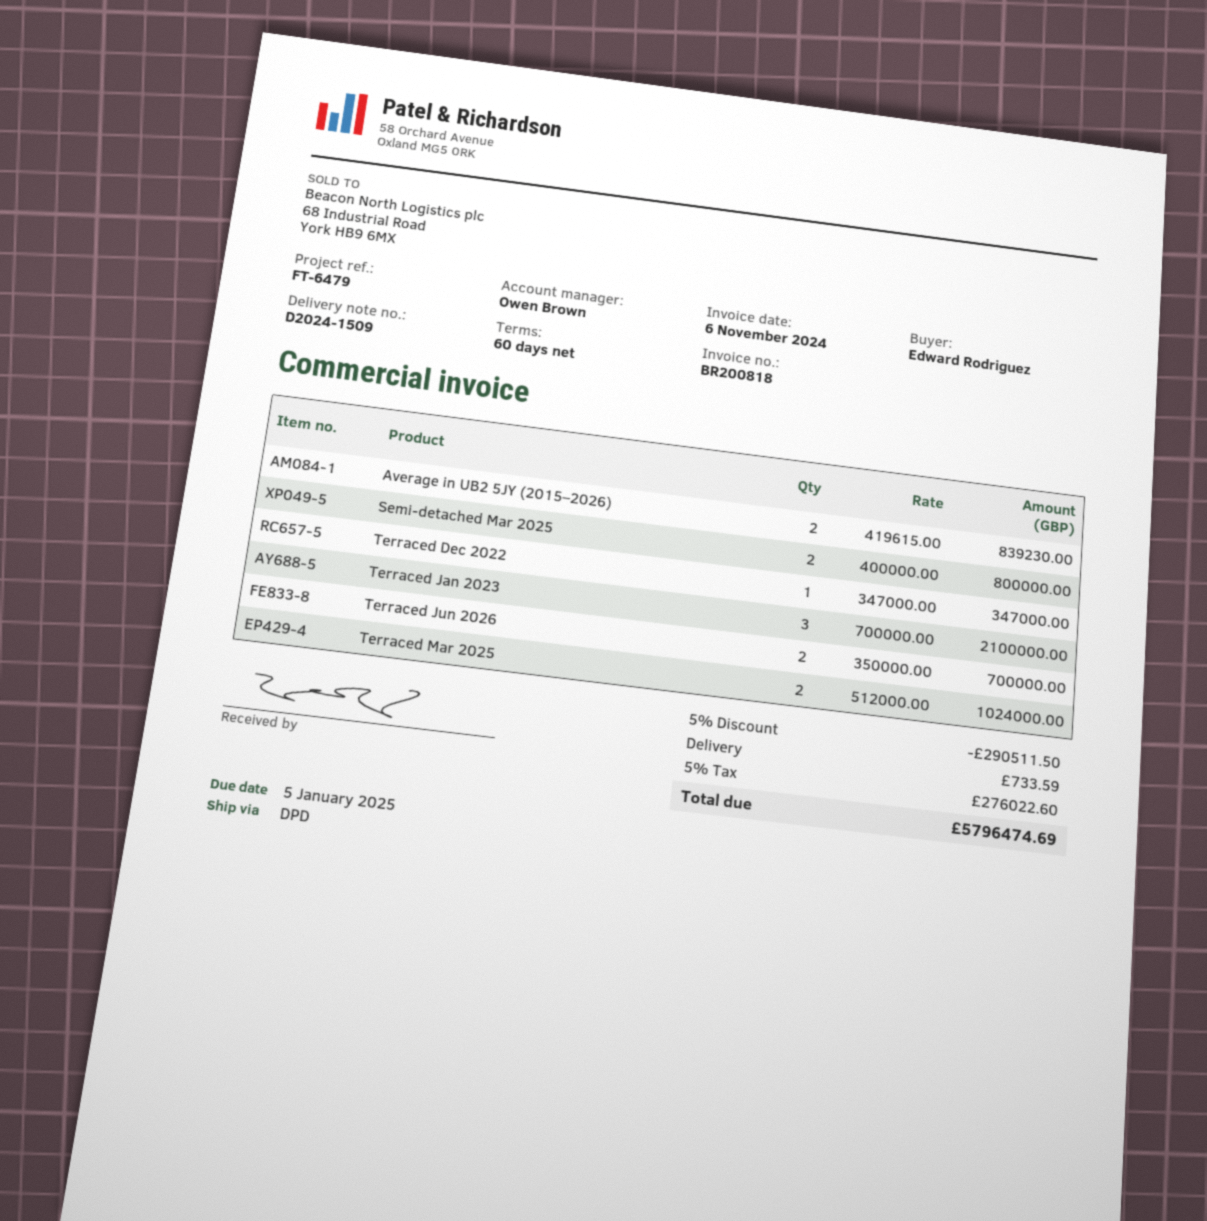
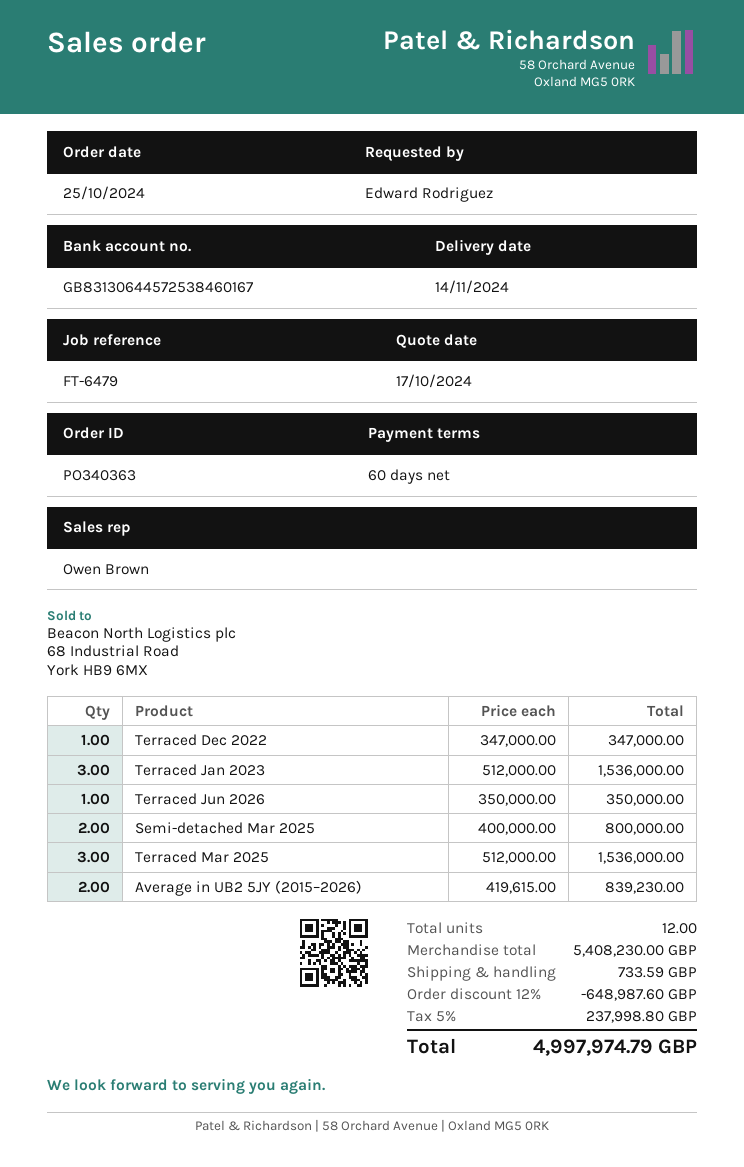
Terraced Jan 2023: 3 x 700000.00 = 2100000.00 -> 3 x 512000.00 = 1536000.00
Terraced Jun 2026: 2 x 350000.00 = 700000.00 -> 1 x 350000.00 = 350000.00
Terraced Mar 2025: 2 x 512000.00 = 1024000.00 -> 3 x 512000.00 = 1536000.00
discount: 5% = 290511.50 -> 12% = 648987.60
tax: 5% = 276022.60 -> 5% = 237998.80
total: 5796474.69 -> 4997974.79

